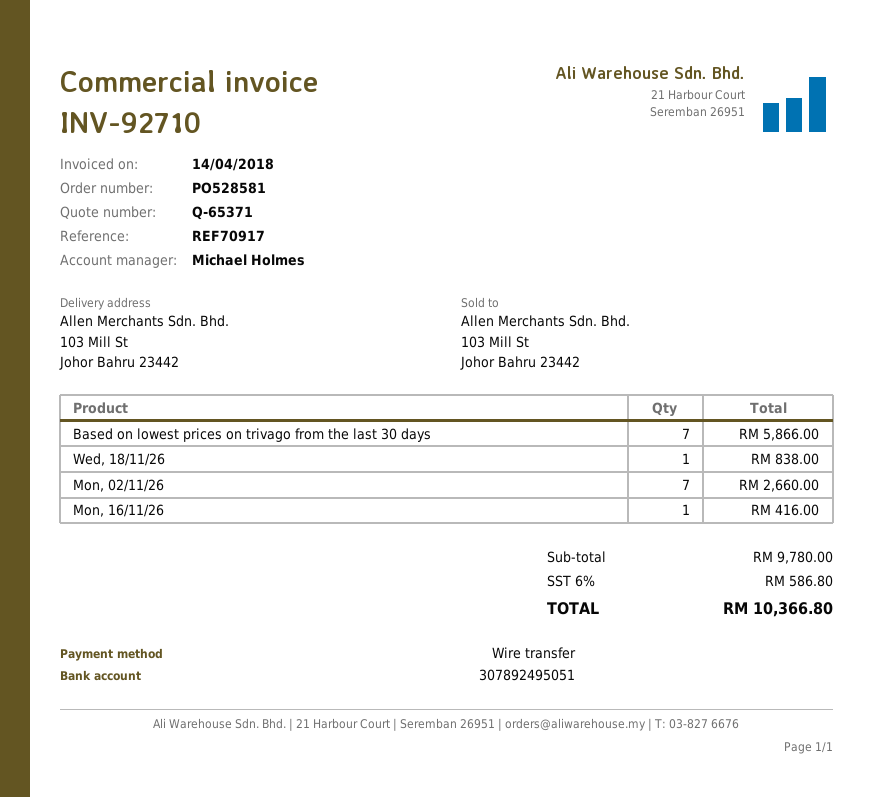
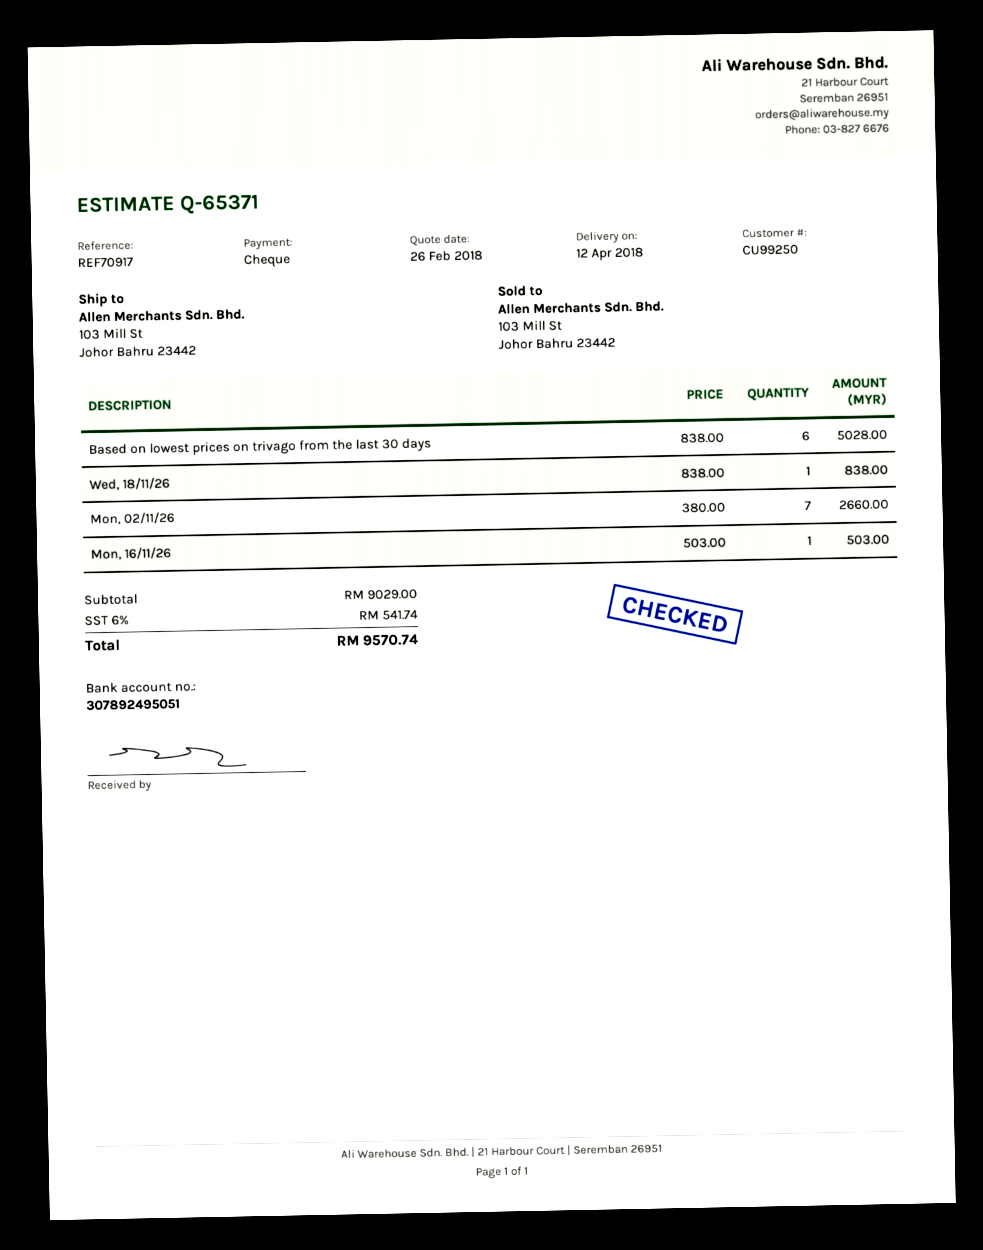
payment method: bank transfer -> cheque
Based on lowest prices on trivago from the last 30 days: 7 for 5866.00 -> 6 for 5028.00
Mon, 16/11/26: 1 for 416.00 -> 1 for 503.00
subtotal: 9780.00 -> 9029.00
tax: 6% = 586.80 -> 6% = 541.74
total: 10366.80 -> 9570.74

